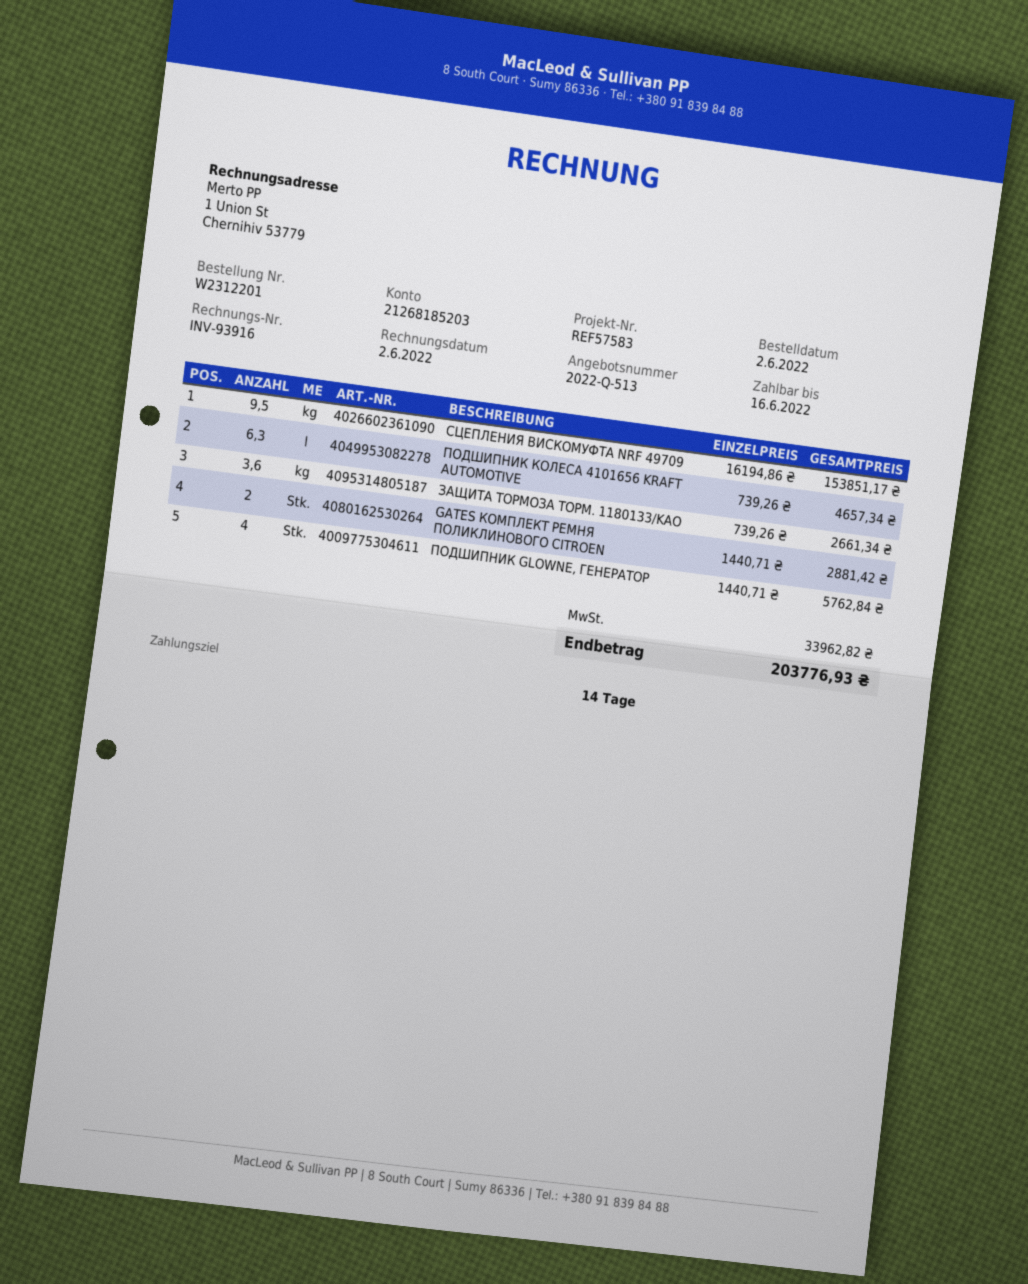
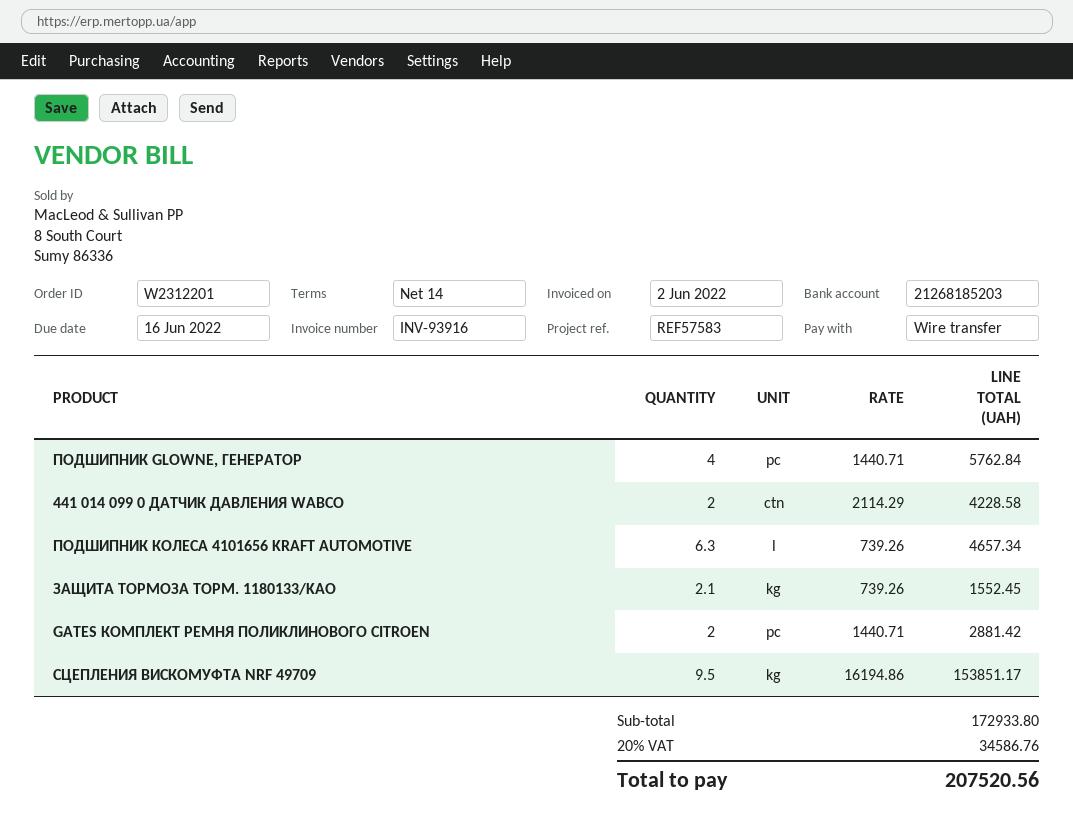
ЗАЩИТА ТОРМОЗА ТОРМ. 1180133/KAO: 3.6 x 739.26 = 2661.34 -> 2.1 x 739.26 = 1552.45
441 014 099 0 ДАТЧИК ДАВЛЕНИЯ WABCO: none -> 2 x 2114.29 = 4228.58
tax: 33962.82 -> 34586.76
total: 203776.93 -> 207520.56

